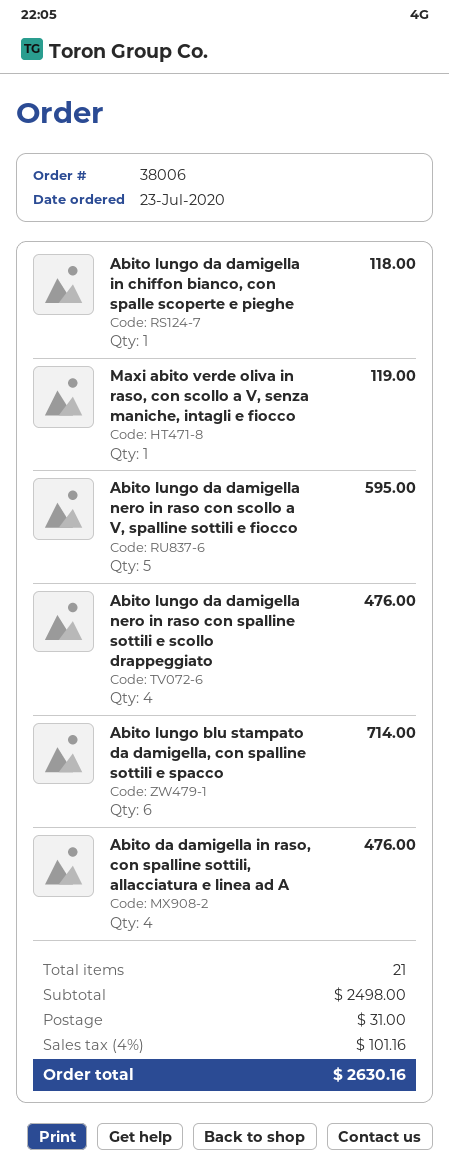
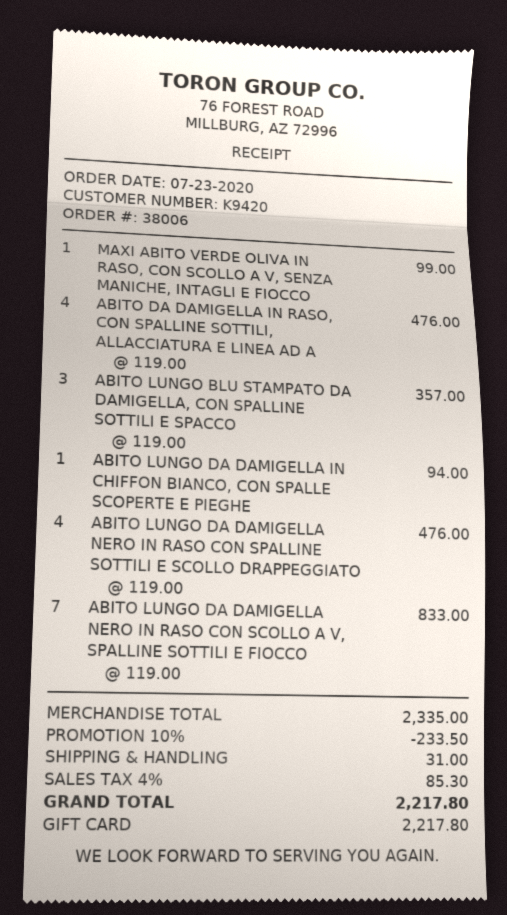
Abito lungo da damigella in chiffon bianco, con spalle scoperte e pieghe: 1 for 118.00 -> 1 for 94.00
Maxi abito verde oliva in raso, con scollo a V, senza maniche, intagli e fiocco: 1 for 119.00 -> 1 for 99.00
Abito lungo da damigella nero in raso con scollo a V, spalline sottili e fiocco: 5 for 595.00 -> 7 for 833.00
Abito lungo blu stampato da damigella, con spalline sottili e spacco: 6 for 714.00 -> 3 for 357.00
subtotal: 2498.00 -> 2335.00
discount: none -> 10% = 233.50
tax: 4% = 101.16 -> 4% = 85.30
total: 2630.16 -> 2217.80

